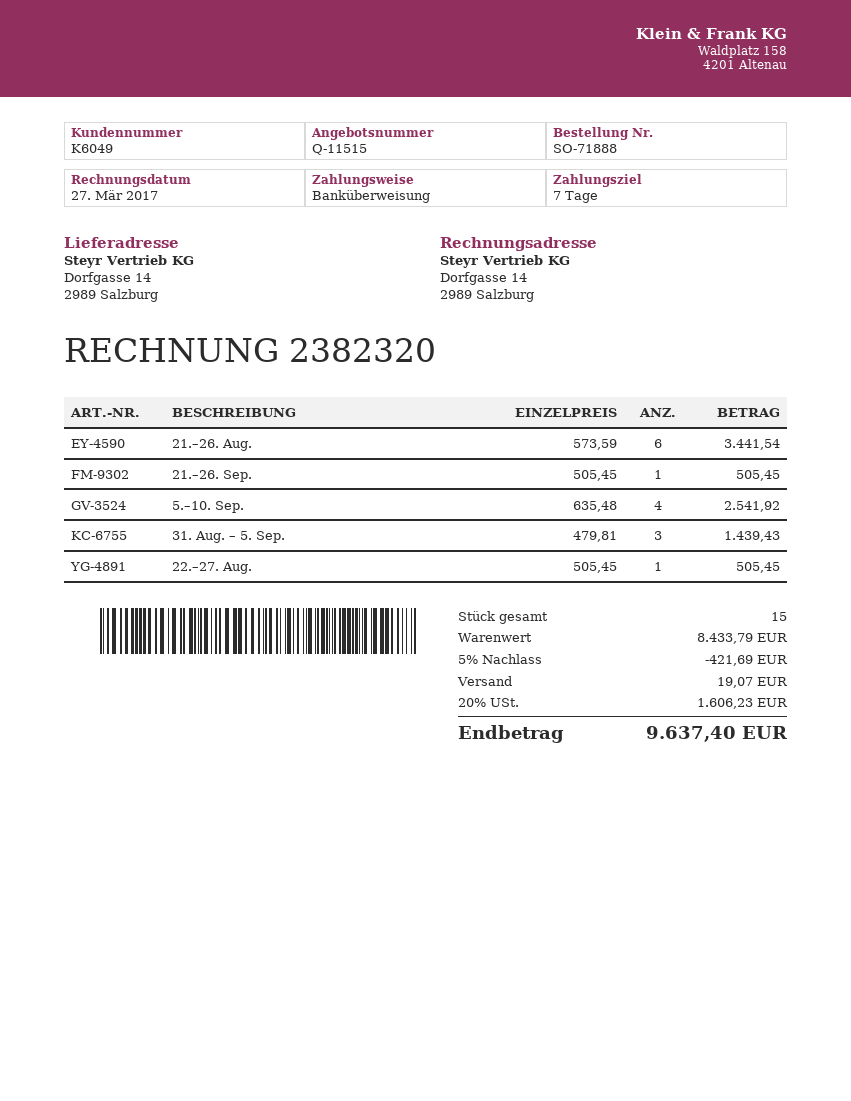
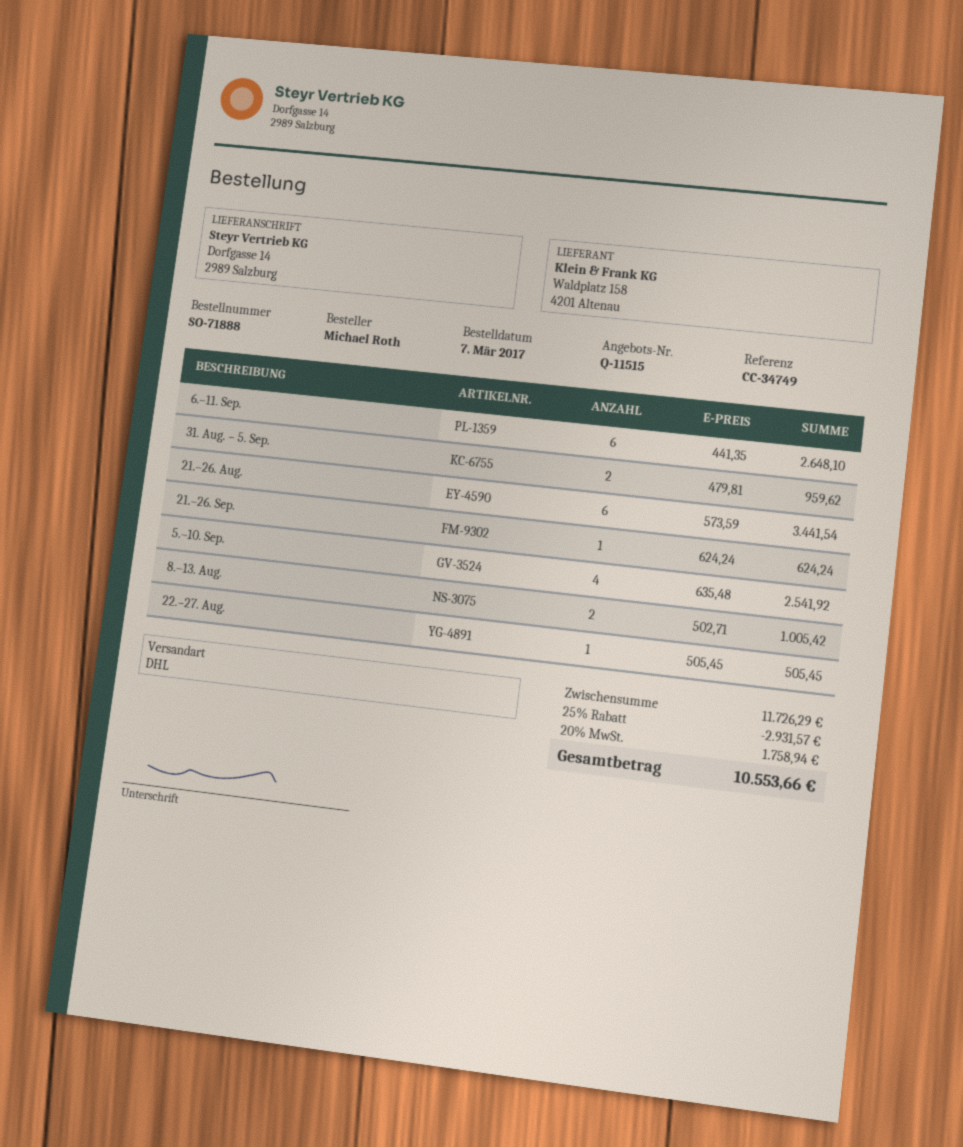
21.–26. Sep.: 1 x 505.45 = 505.45 -> 1 x 624.24 = 624.24
31. Aug. – 5. Sep.: 3 x 479.81 = 1439.43 -> 2 x 479.81 = 959.62
6.–11. Sep.: none -> 6 x 441.35 = 2648.10
8.–13. Aug.: none -> 2 x 502.71 = 1005.42
subtotal: 8433.79 -> 11726.29
discount: 5% = 421.69 -> 25% = 2931.57
shipping: 19.07 -> none
tax: 20% = 1606.23 -> 20% = 1758.94
total: 9637.40 -> 10553.66

